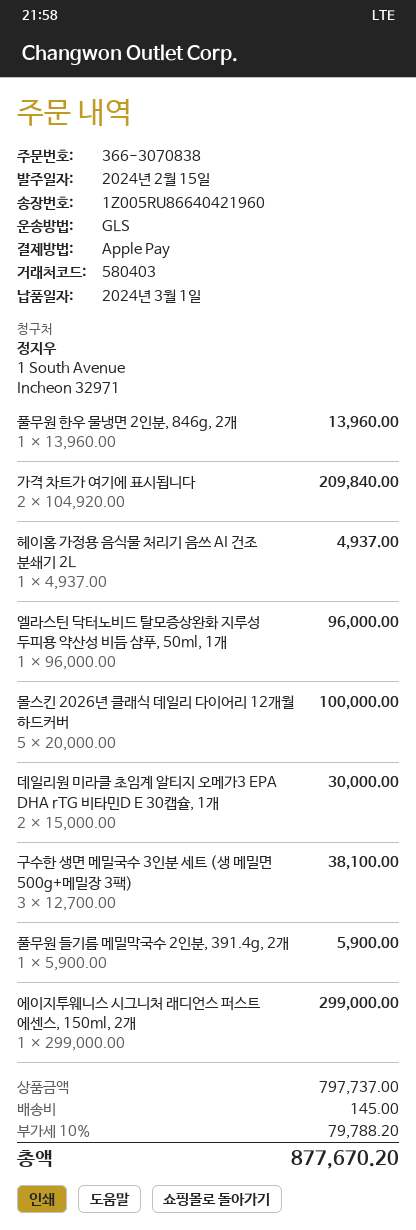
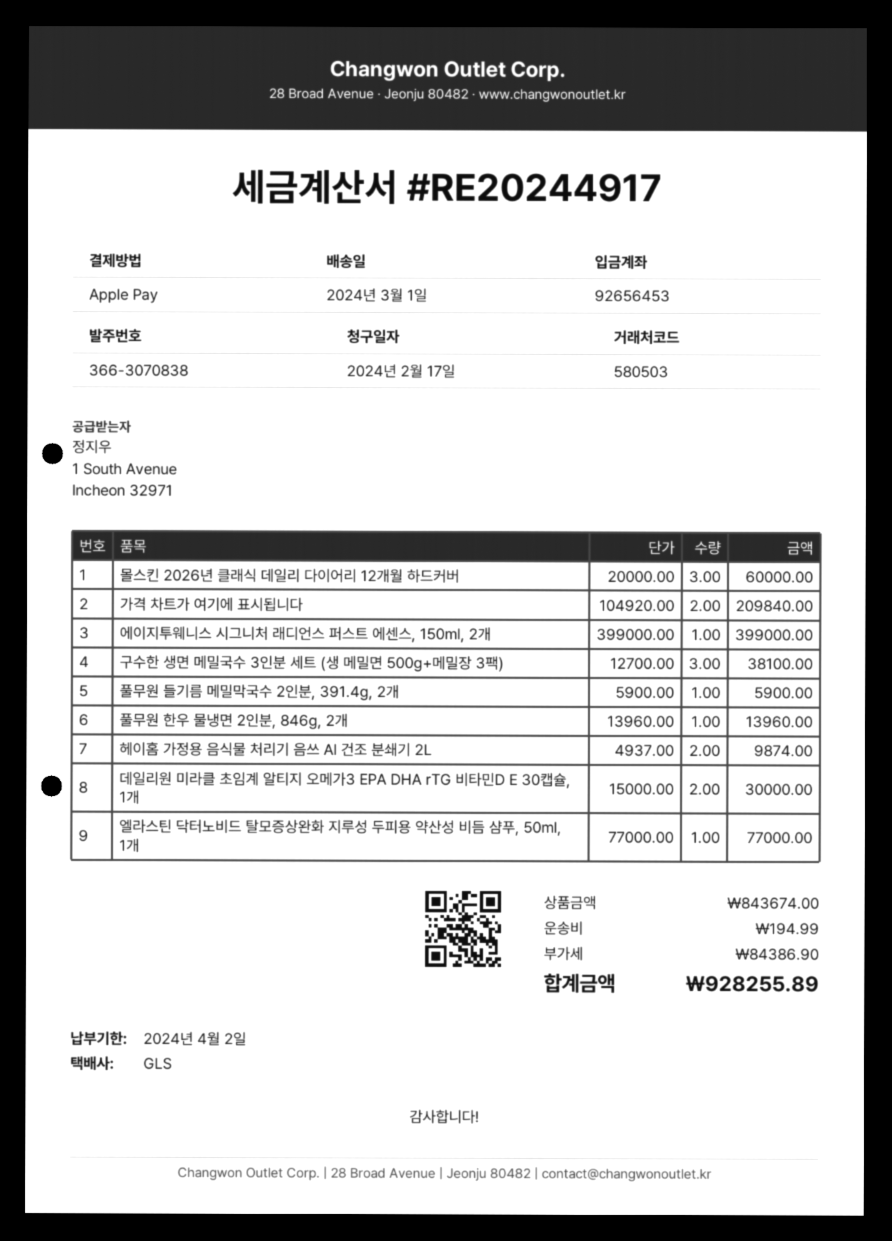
customer number: 580403 -> 580503
헤이홈 가정용 음식물 처리기 음쓰 AI 건조 분쇄기 2L: 1 x 4937.00 = 4937.00 -> 2 x 4937.00 = 9874.00
엘라스틴 닥터노비드 탈모증상완화 지루성 두피용 약산성 비듬 샴푸, 50ml, 1개: 1 x 96000.00 = 96000.00 -> 1 x 77000.00 = 77000.00
몰스킨 2026년 클래식 데일리 다이어리 12개월 하드커버: 5 x 20000.00 = 100000.00 -> 3 x 20000.00 = 60000.00
에이지투웨니스 시그니처 래디언스 퍼스트 에센스, 150ml, 2개: 1 x 299000.00 = 299000.00 -> 1 x 399000.00 = 399000.00
subtotal: 797737.00 -> 843674.00
shipping: 145.00 -> 194.99
tax: 79788.20 -> 84386.90
total: 877670.20 -> 928255.89

